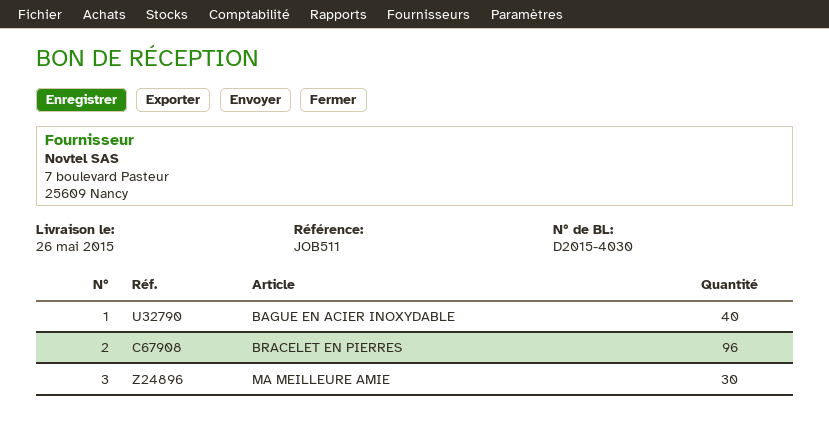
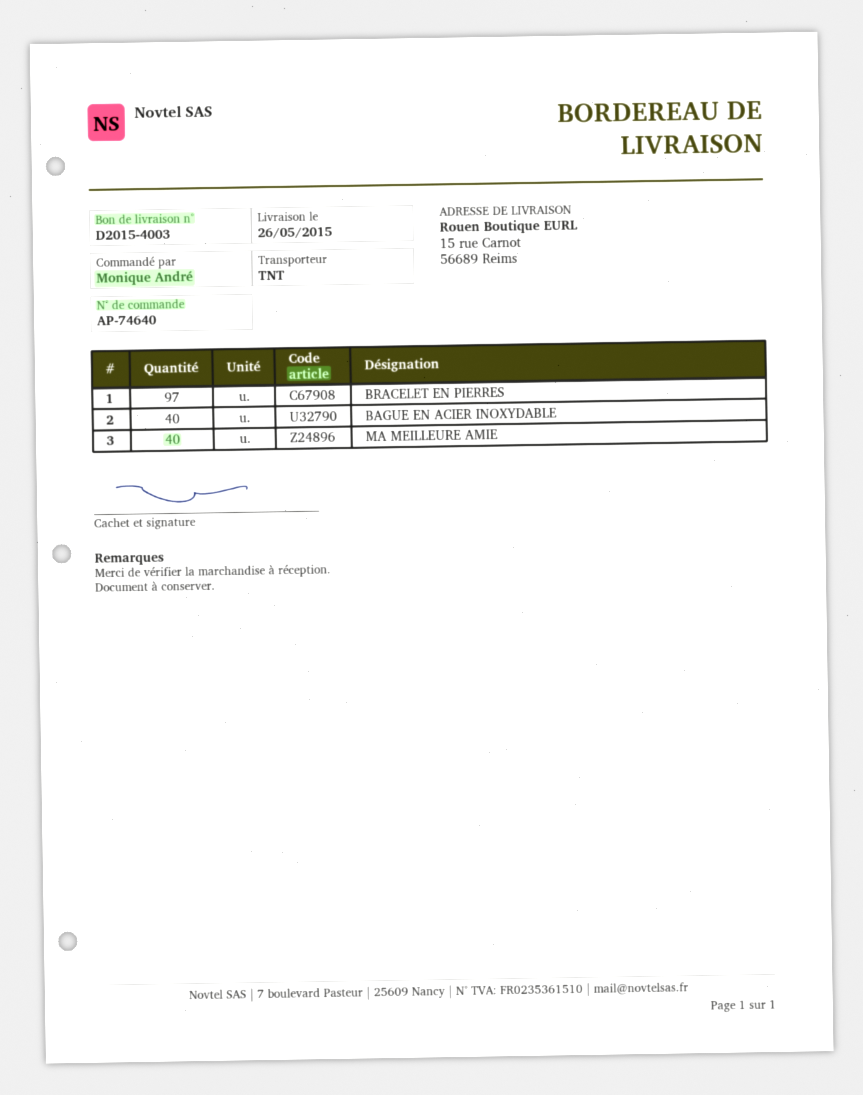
delivery note number: D2015-4030 -> D2015-4003
BRACELET EN PIERRES: 96 -> 97
MA MEILLEURE AMIE: 30 -> 40

